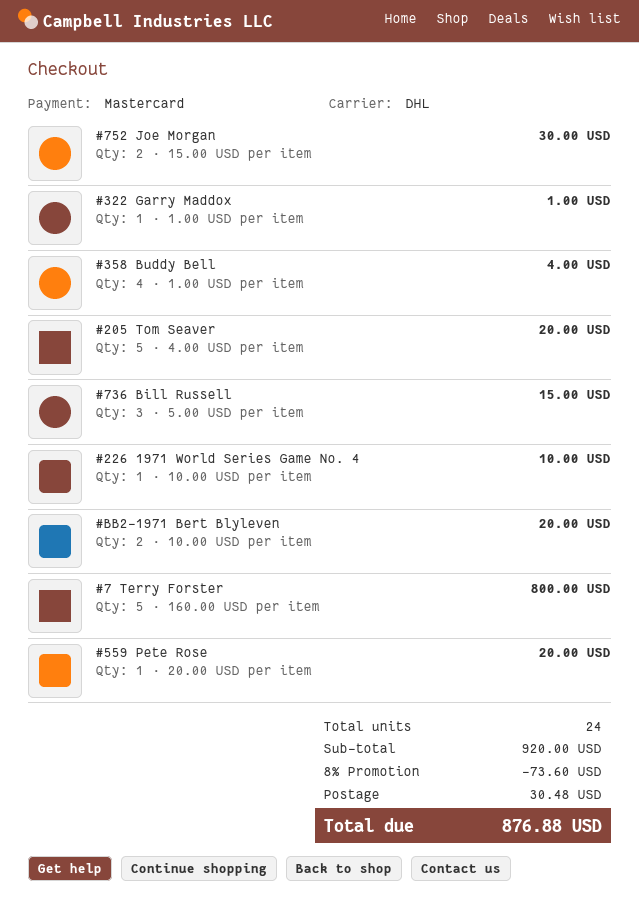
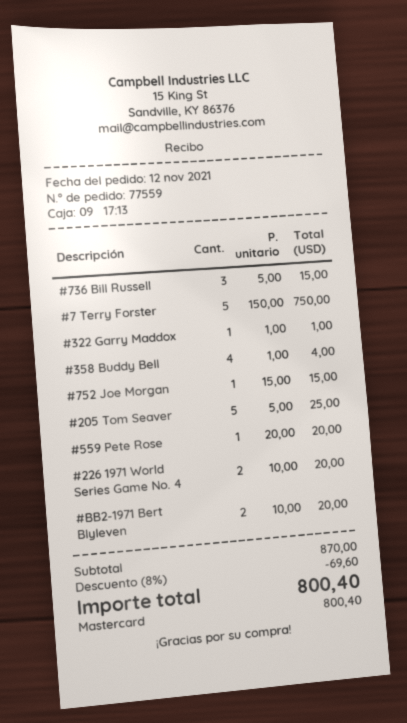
#752 Joe Morgan: 2 x 15.00 = 30.00 -> 1 x 15.00 = 15.00
#205 Tom Seaver: 5 x 4.00 = 20.00 -> 5 x 5.00 = 25.00
#226 1971 World Series Game No. 4: 1 x 10.00 = 10.00 -> 2 x 10.00 = 20.00
#7 Terry Forster: 5 x 160.00 = 800.00 -> 5 x 150.00 = 750.00
subtotal: 920.00 -> 870.00
discount: 8% = 73.60 -> 8% = 69.60
shipping: 30.48 -> none
total: 876.88 -> 800.40

